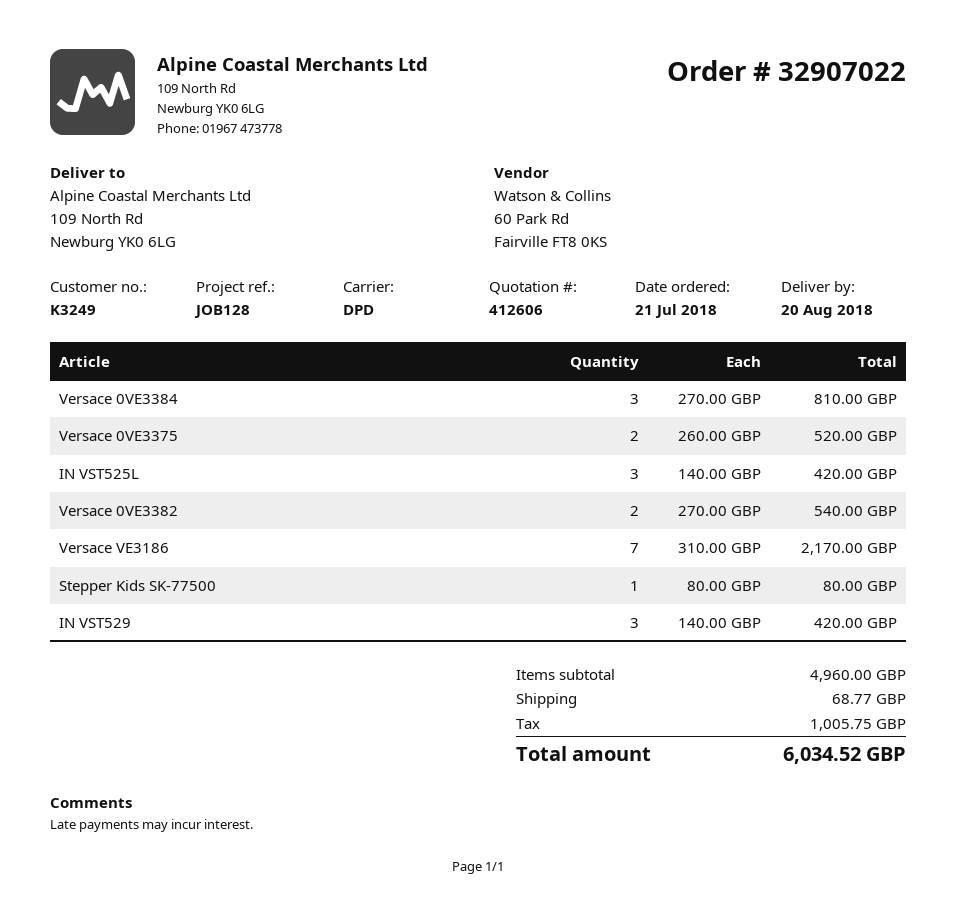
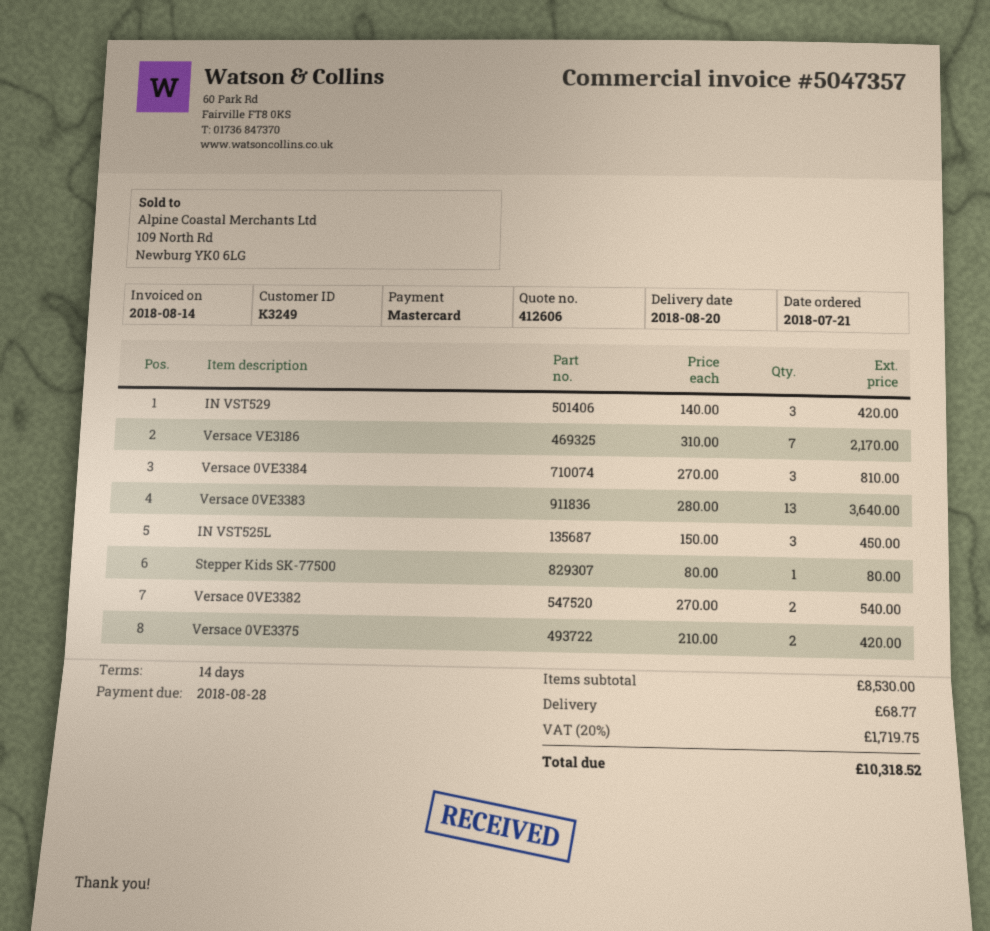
Versace 0VE3375: 2 x 260.00 = 520.00 -> 2 x 210.00 = 420.00
IN VST525L: 3 x 140.00 = 420.00 -> 3 x 150.00 = 450.00
Versace 0VE3383: none -> 13 x 280.00 = 3640.00
subtotal: 4960.00 -> 8530.00
tax: 1005.75 -> 1719.75
total: 6034.52 -> 10318.52

